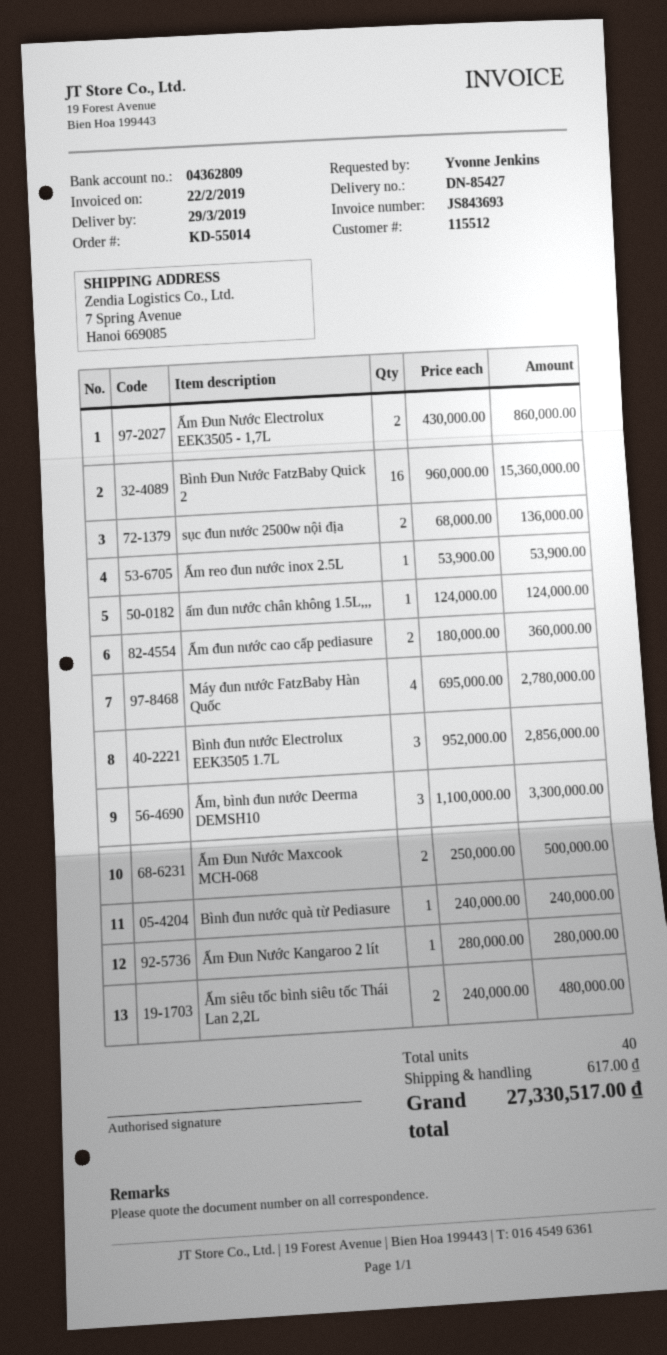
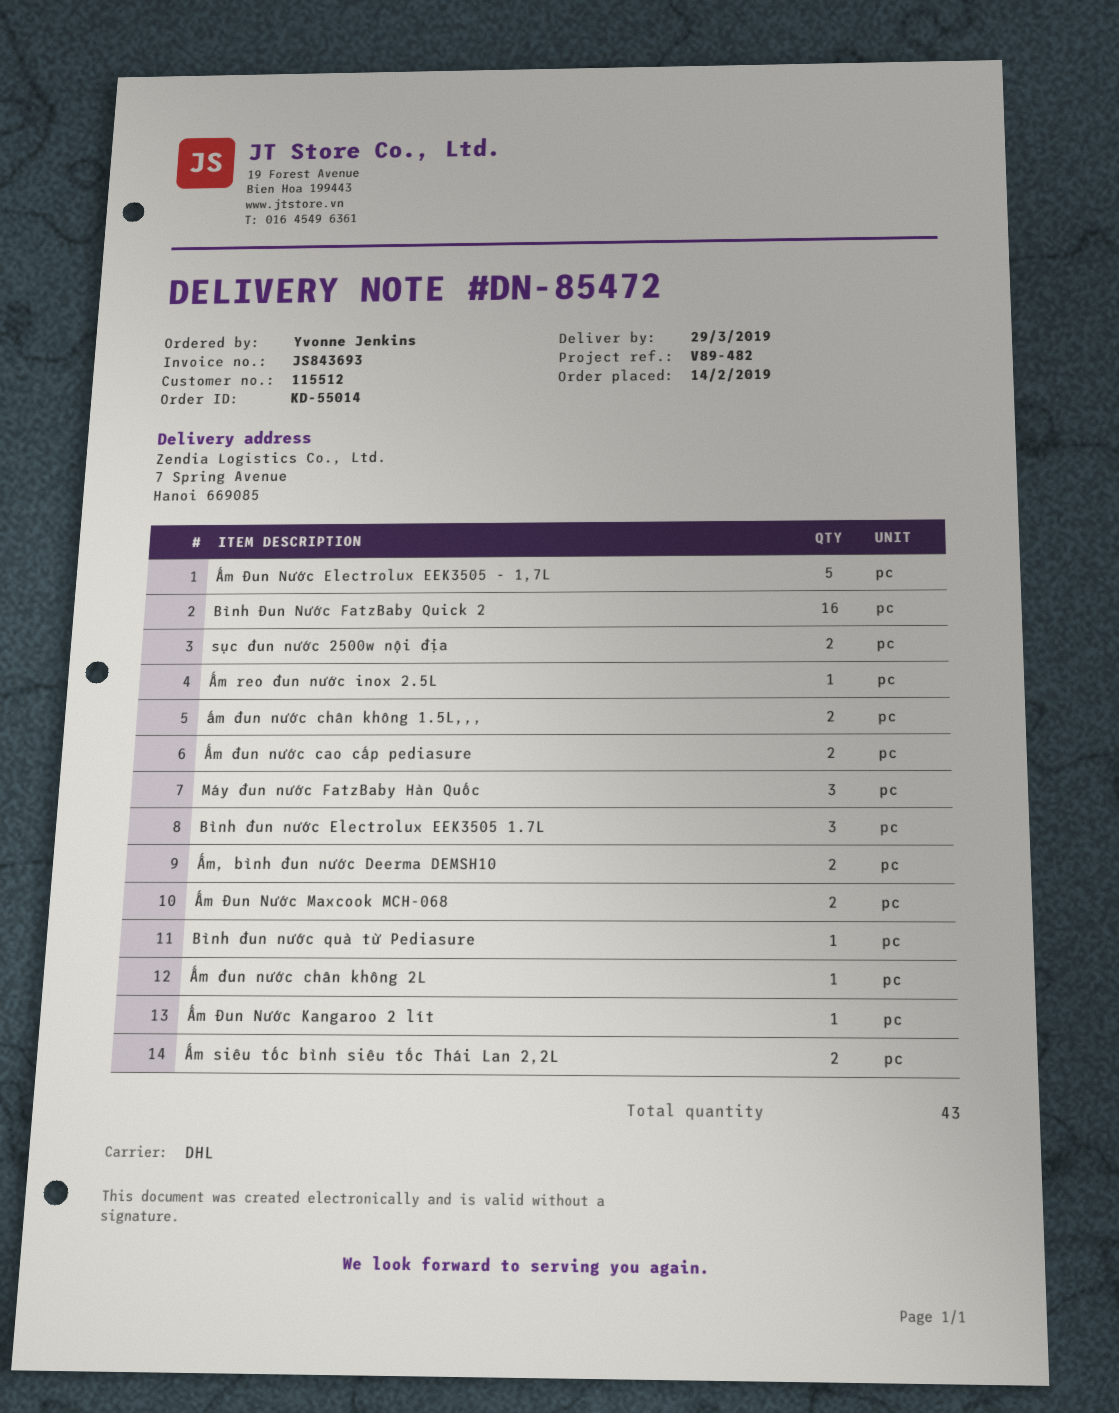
delivery note number: DN-85427 -> DN-85472
Ấm Đun Nước Electrolux EEK3505 - 1,7L: 2 -> 5
ấm đun nước chân không 1.5L,,,: 1 -> 2
Máy đun nước FatzBaby Hàn Quốc: 4 -> 3
Ấm, bình đun nước Deerma DEMSH10: 3 -> 2
Ấm đun nước chân không 2L: none -> 1
total quantity: 40 -> 43

